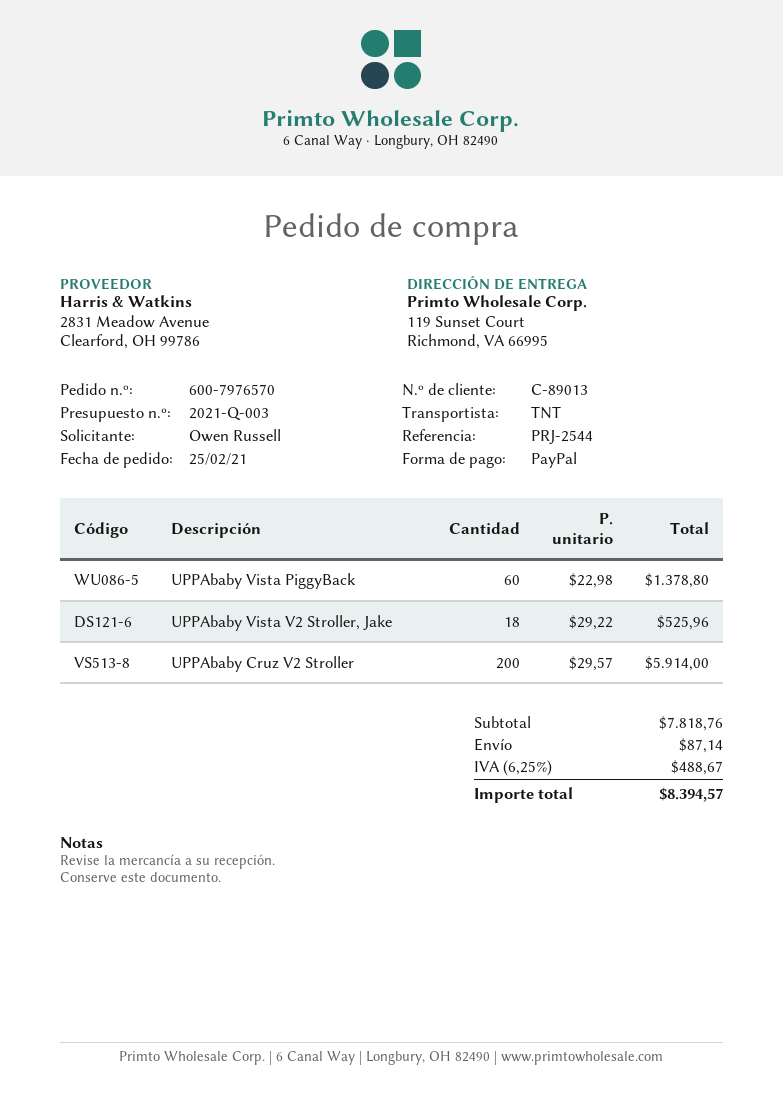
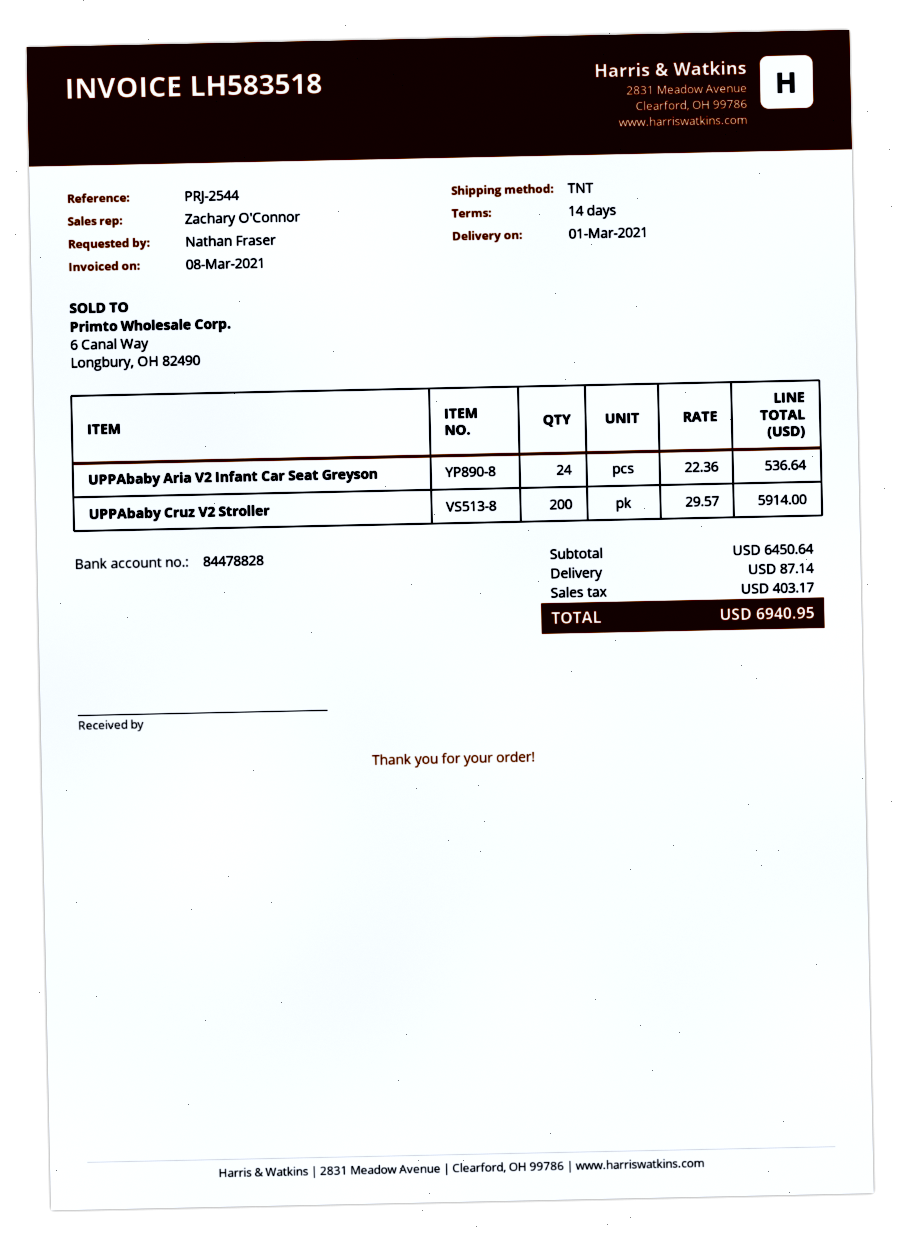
ordered by: Owen Russell -> Nathan Fraser
UPPAbaby Vista PiggyBack: 60 x 22.98 = 1378.80 -> none
UPPAbaby Vista V2 Stroller, Jake: 18 x 29.22 = 525.96 -> none
UPPAbaby Aria V2 Infant Car Seat Greyson: none -> 24 x 22.36 = 536.64
subtotal: 7818.76 -> 6450.64
tax: 488.67 -> 403.17
total: 8394.57 -> 6940.95

